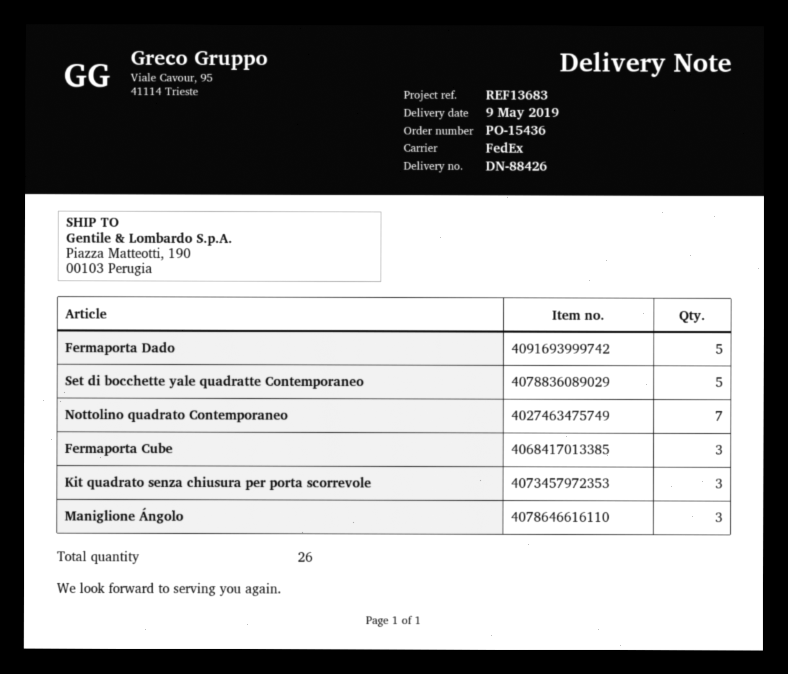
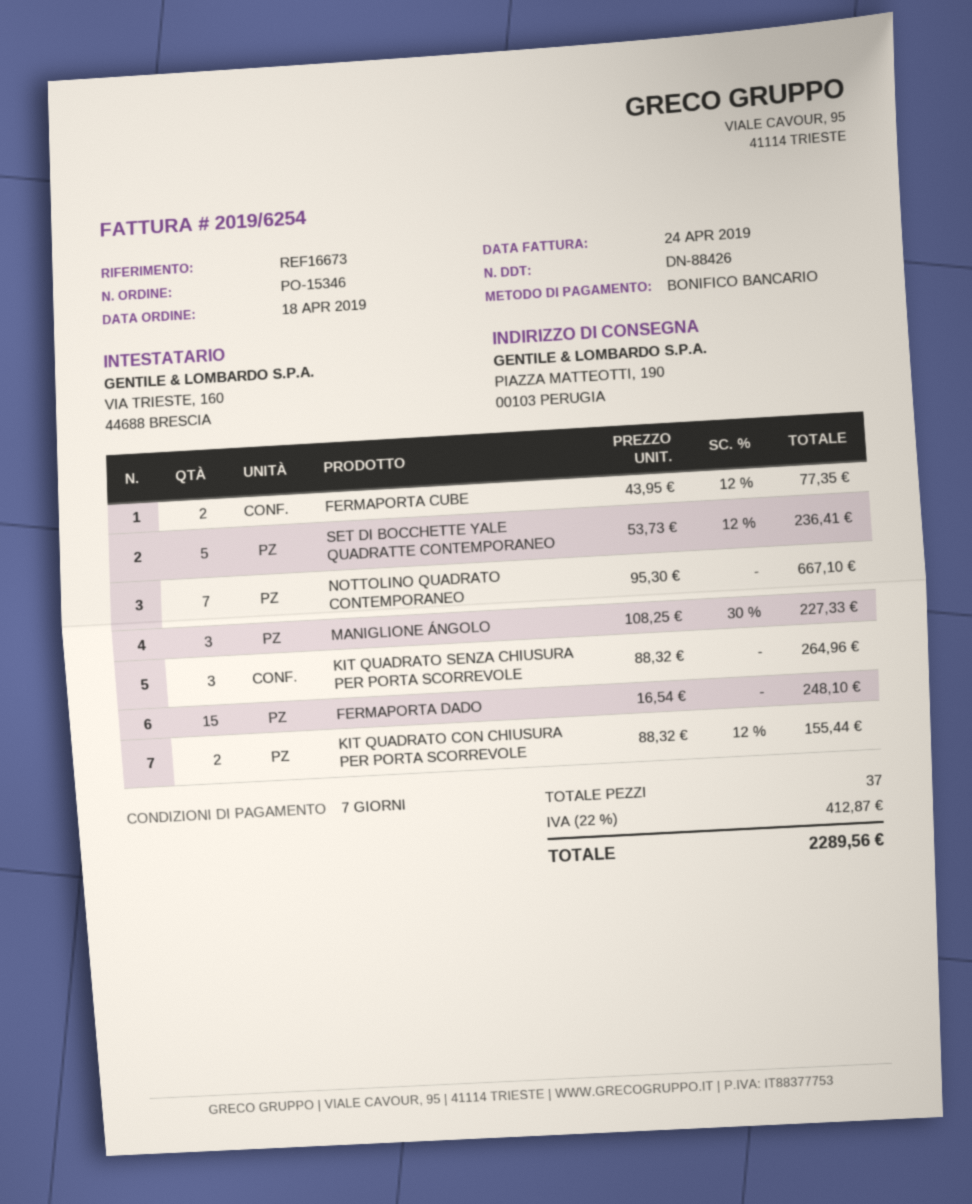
order number: PO-15436 -> PO-15346
reference: REF13683 -> REF16673
Fermaporta Dado: 5 -> 15
Fermaporta Cube: 3 -> 2
KIT QUADRATO CON CHIUSURA PER PORTA SCORREVOLE: none -> 2
total quantity: 26 -> 37

